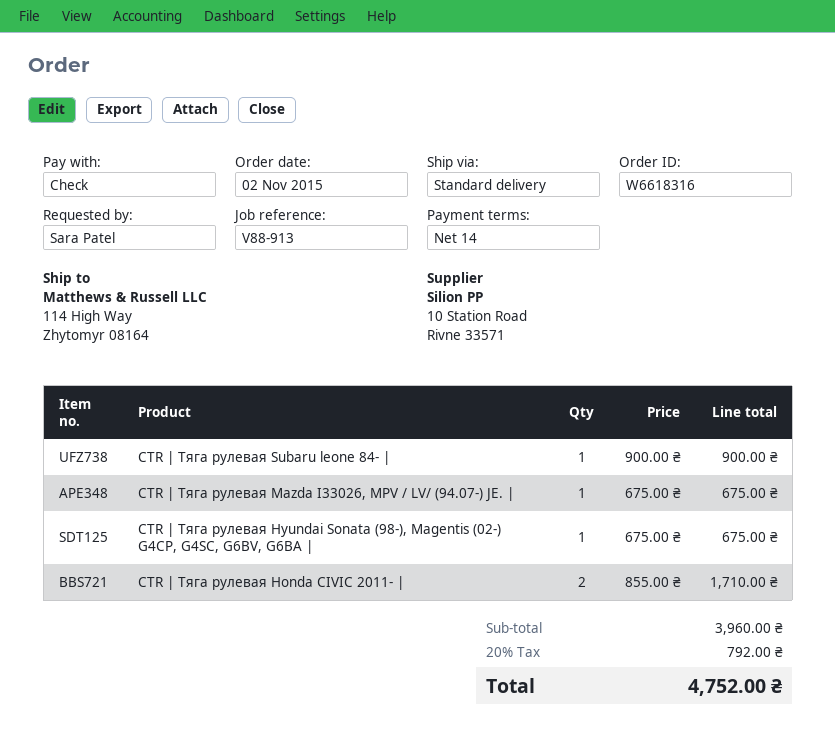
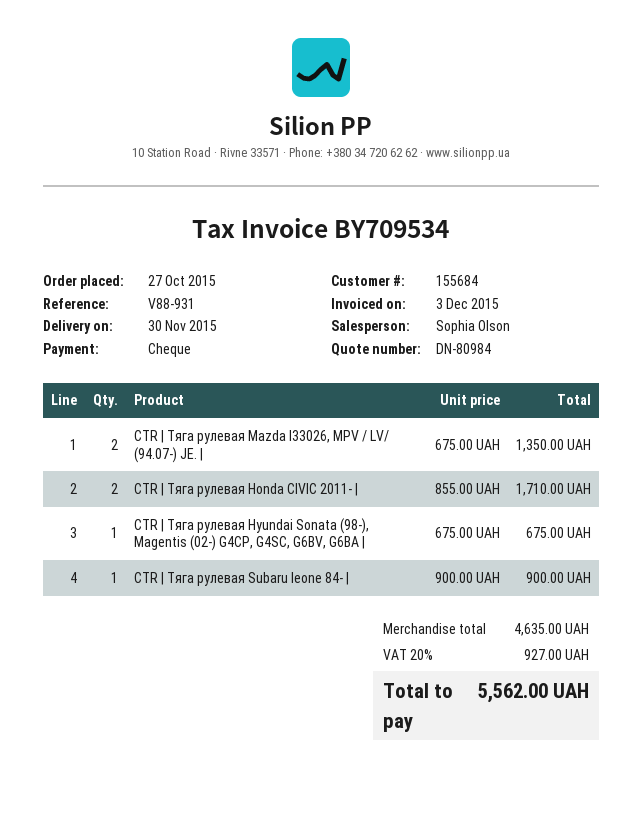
order date: 2015-11-02 -> 2015-10-27
reference: V88-913 -> V88-931
CTR | Тяга рулевая Mazda I33026, MPV / LV/ (94.07-) JE. |: 1 x 675.00 = 675.00 -> 2 x 675.00 = 1350.00
subtotal: 3960.00 -> 4635.00
tax: 20% = 792.00 -> 20% = 927.00
total: 4752.00 -> 5562.00

